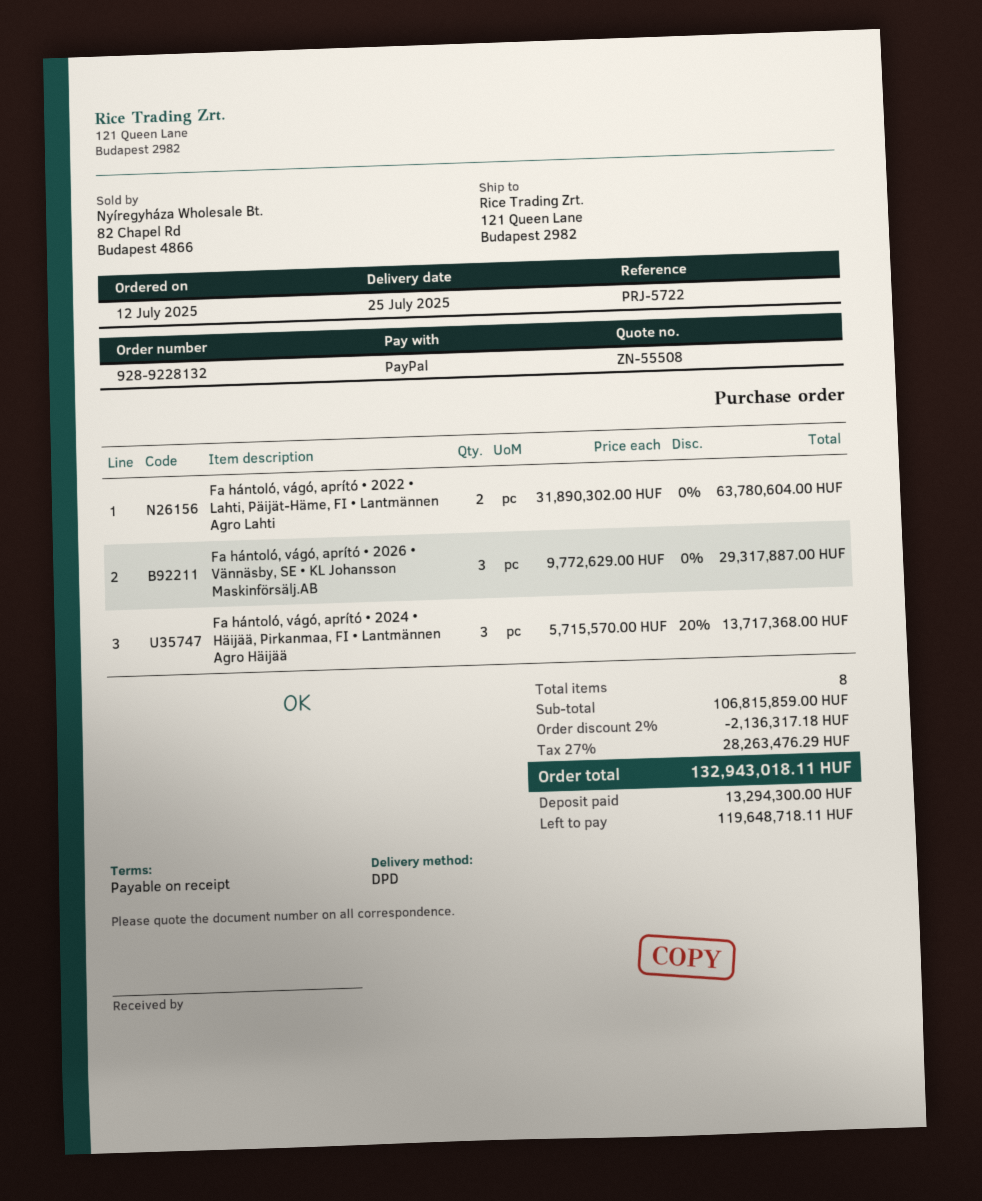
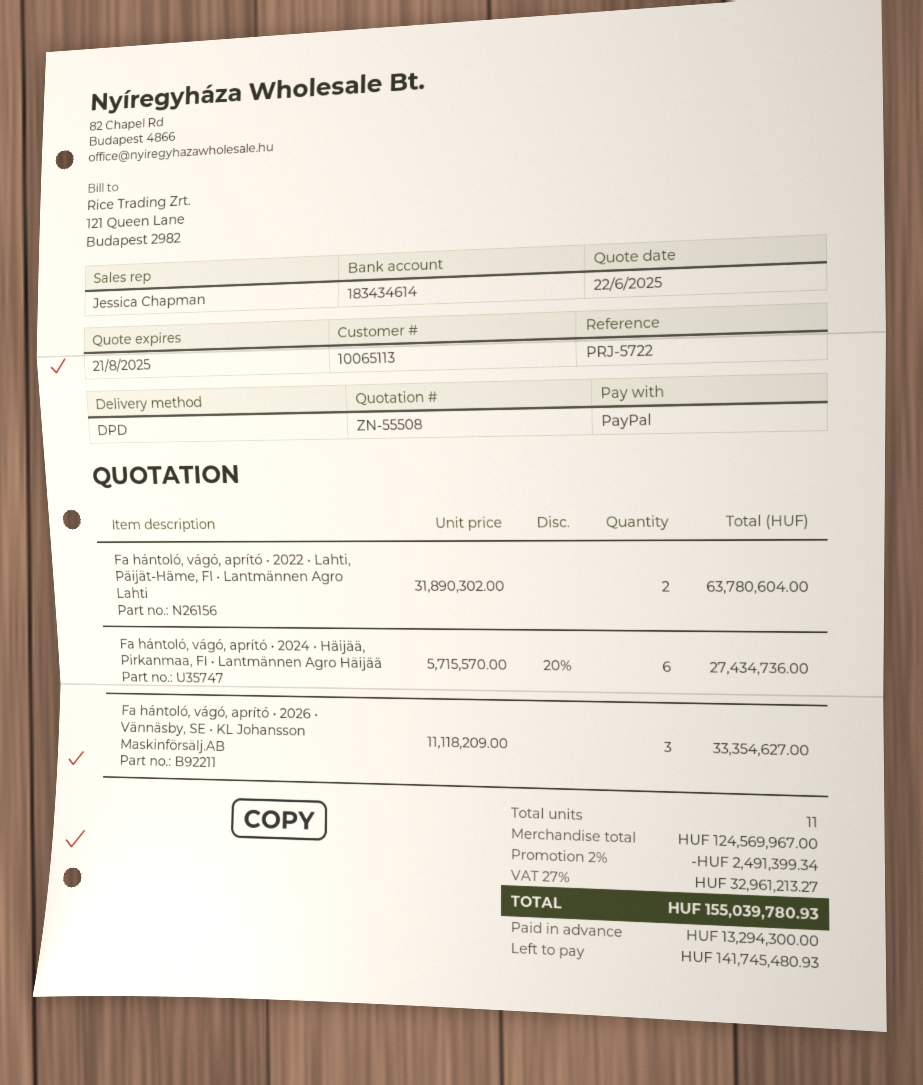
Fa hántoló, vágó, aprító • 2026 • Vännäsby, SE • KL Johansson Maskinförsälj.AB: 3 x 9772629.00 = 29317887.00 -> 3 x 11118209.00 = 33354627.00
Fa hántoló, vágó, aprító • 2024 • Häijää, Pirkanmaa, FI • Lantmännen Agro Häijää: 3 x 5715570.00 - 20% = 13717368.00 -> 6 x 5715570.00 - 20% = 27434736.00
total quantity: 8 -> 11
subtotal: 106815859.00 -> 124569967.00
discount: 2% = 2136317.18 -> 2% = 2491399.34
tax: 27% = 28263476.29 -> 27% = 32961213.27
total: 132943018.11 -> 155039780.93
balance: 119648718.11 -> 141745480.93

